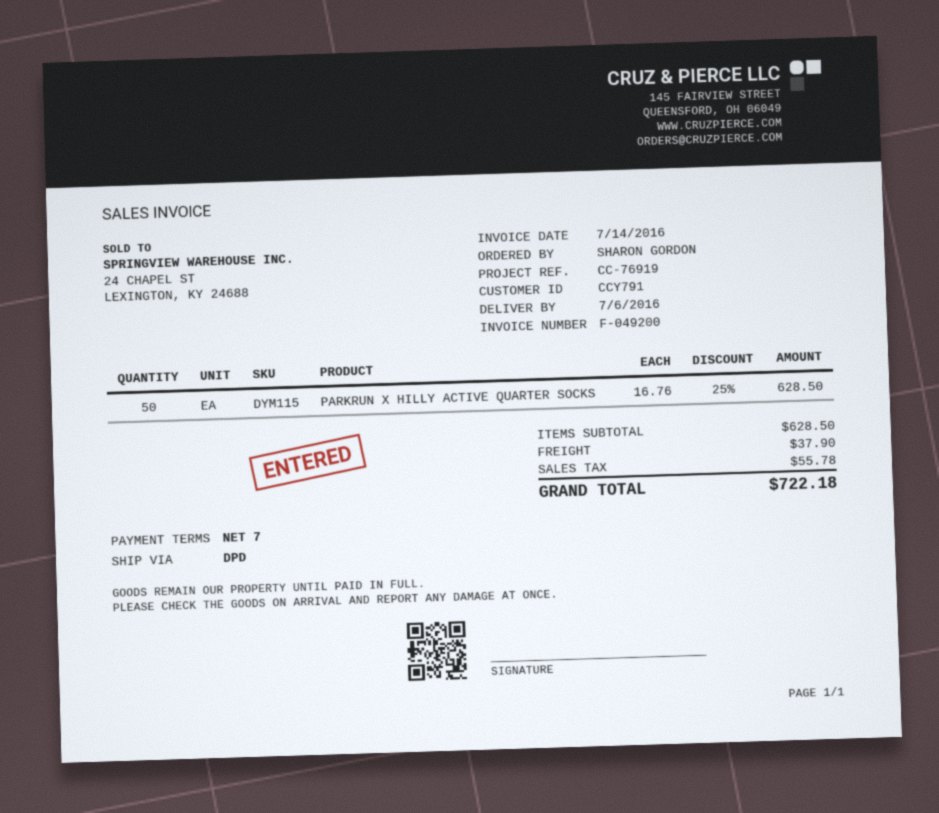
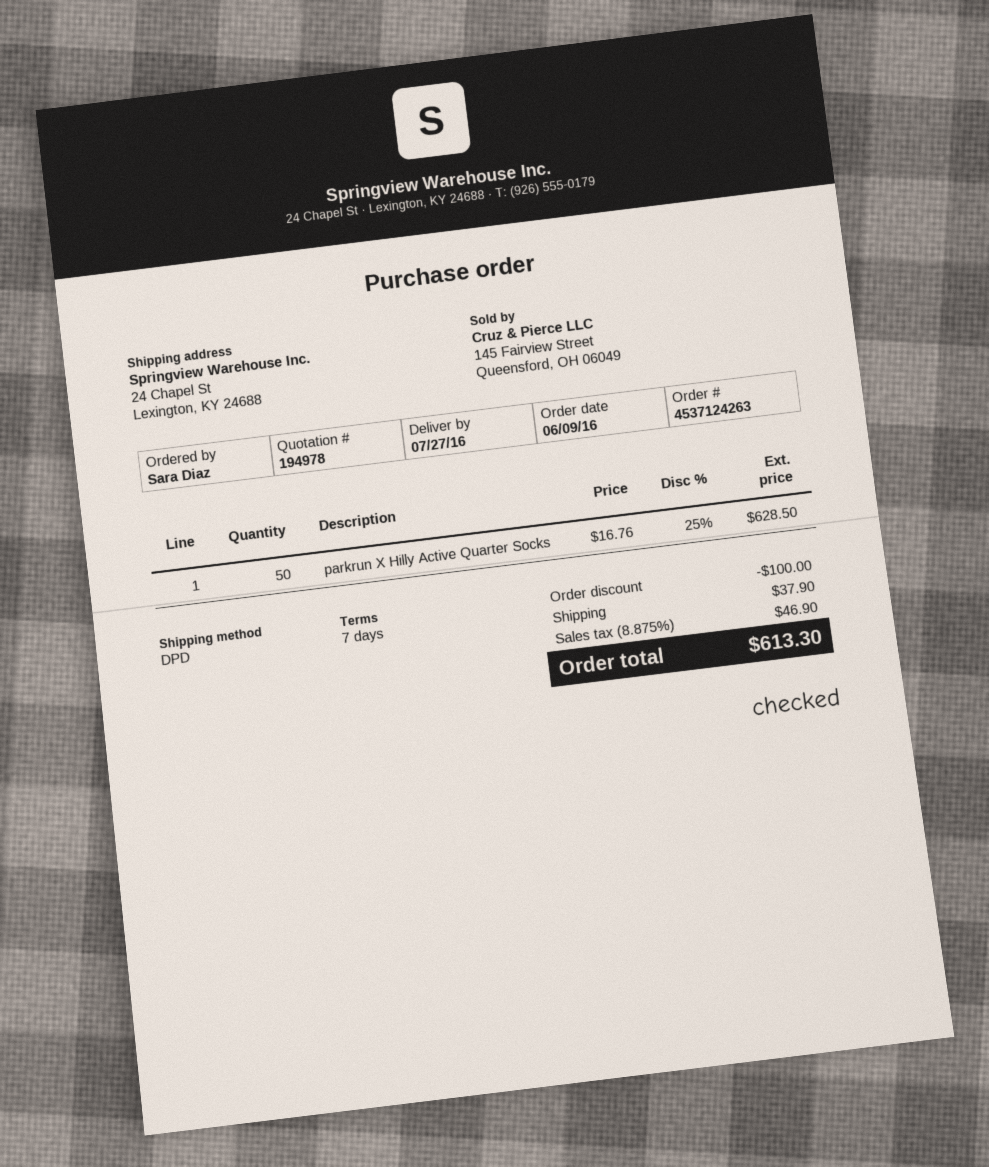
delivery date: 2016-07-06 -> 2016-07-27
ordered by: SHARON GORDON -> Sara Diaz
discount: none -> 100.00
tax: 55.78 -> 46.90
total: 722.18 -> 613.30

